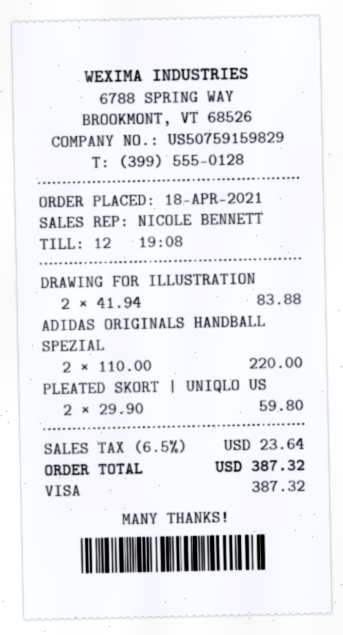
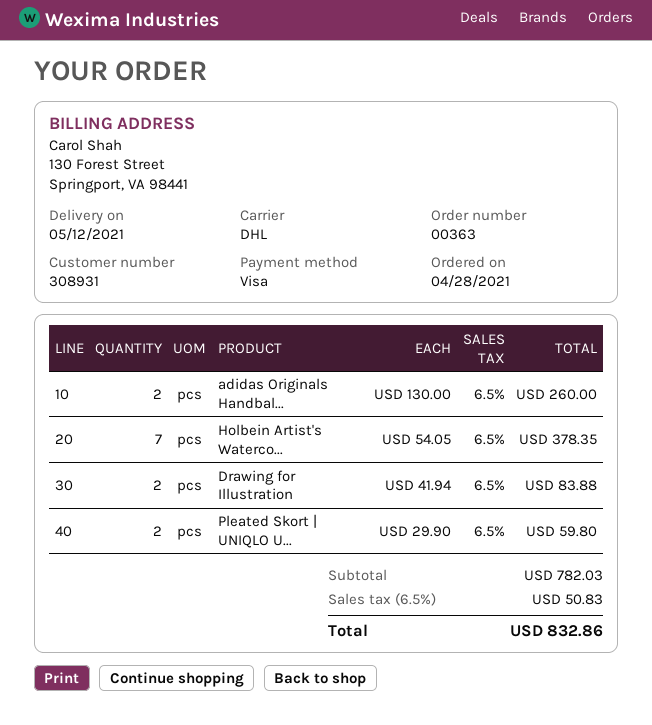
order date: 2021-04-18 -> 2021-04-28
ADIDAS ORIGINALS HANDBALL SPEZIAL: 2 x 110.00 = 220.00 -> 2 x 130.00 = 260.00
Holbein Artist's Waterco...: none -> 7 x 54.05 = 378.35
tax: 6.5% = 23.64 -> 6.5% = 50.83
total: 387.32 -> 832.86

